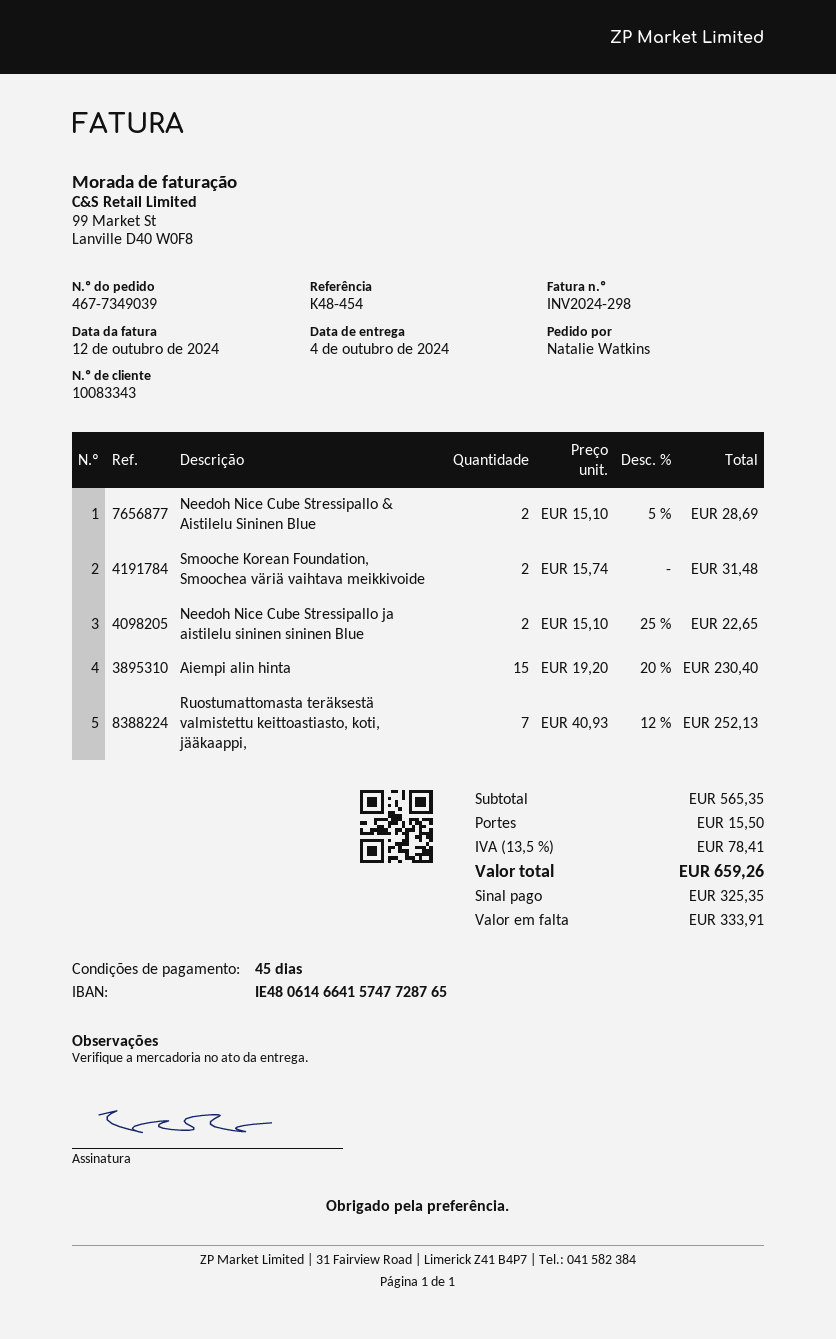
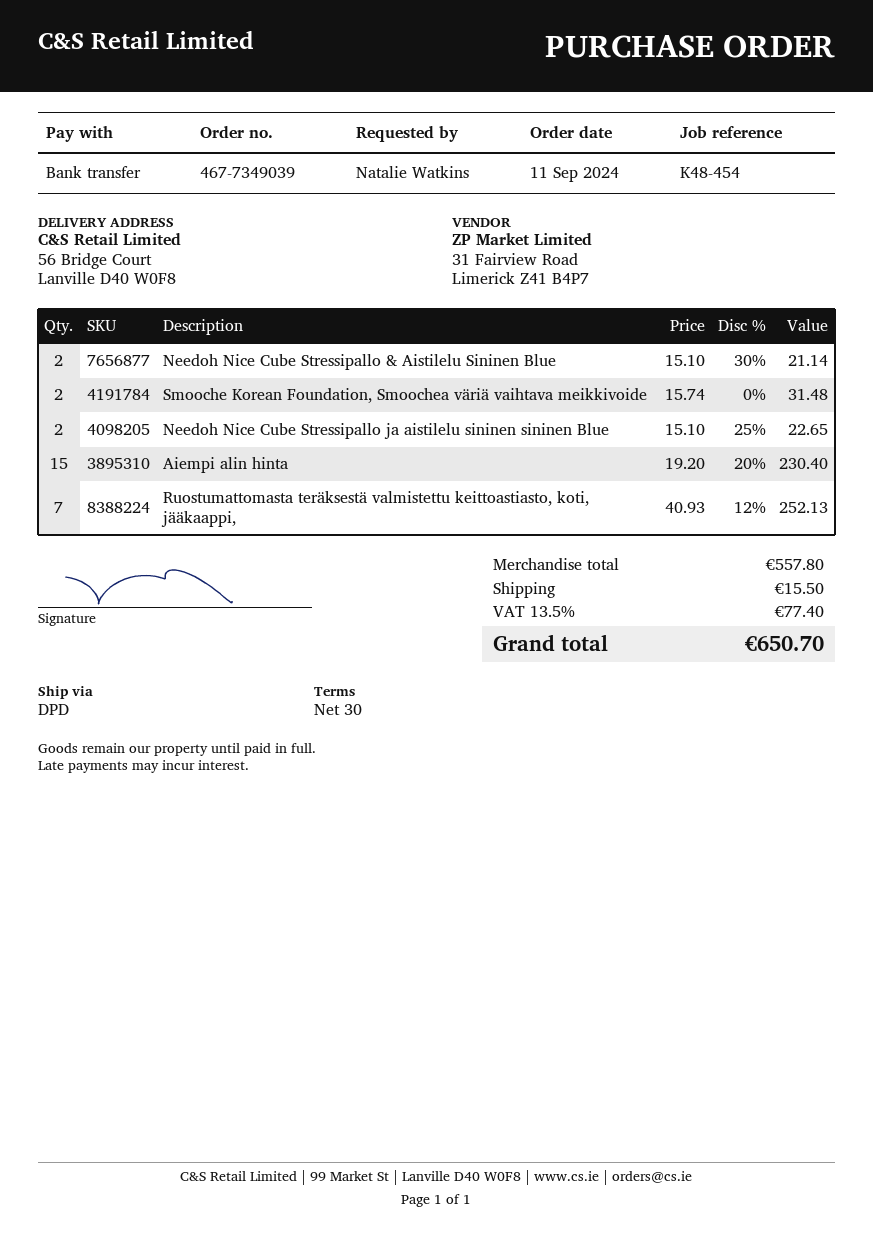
payment terms: 45 days -> 30 days
Needoh Nice Cube Stressipallo & Aistilelu Sininen Blue: 2 x 15.10 - 5% = 28.69 -> 2 x 15.10 - 30% = 21.14
subtotal: 565.35 -> 557.80
tax: 13.5% = 78.41 -> 13.5% = 77.40
total: 659.26 -> 650.70

